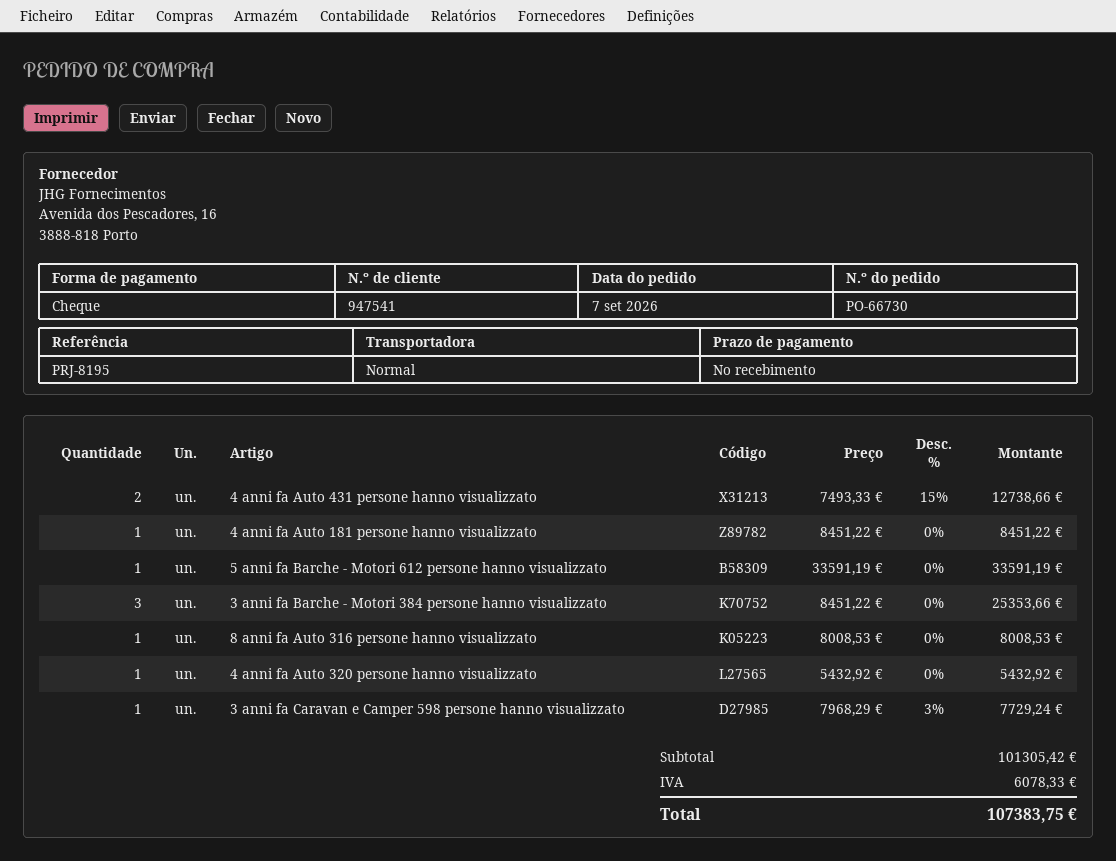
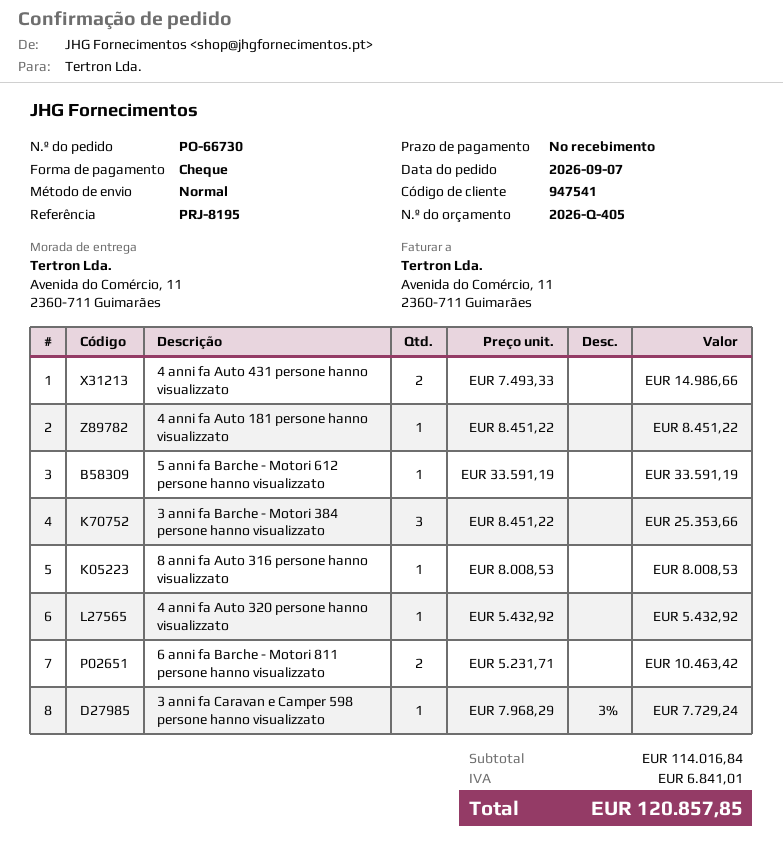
4 anni fa Auto 431 persone hanno visualizzato: 2 x 7493.33 - 15% = 12738.66 -> 2 x 7493.33 = 14986.66
6 anni fa Barche - Motori 811 persone hanno visualizzato: none -> 2 x 5231.71 = 10463.42
subtotal: 101305.42 -> 114016.84
tax: 6078.33 -> 6841.01
total: 107383.75 -> 120857.85

